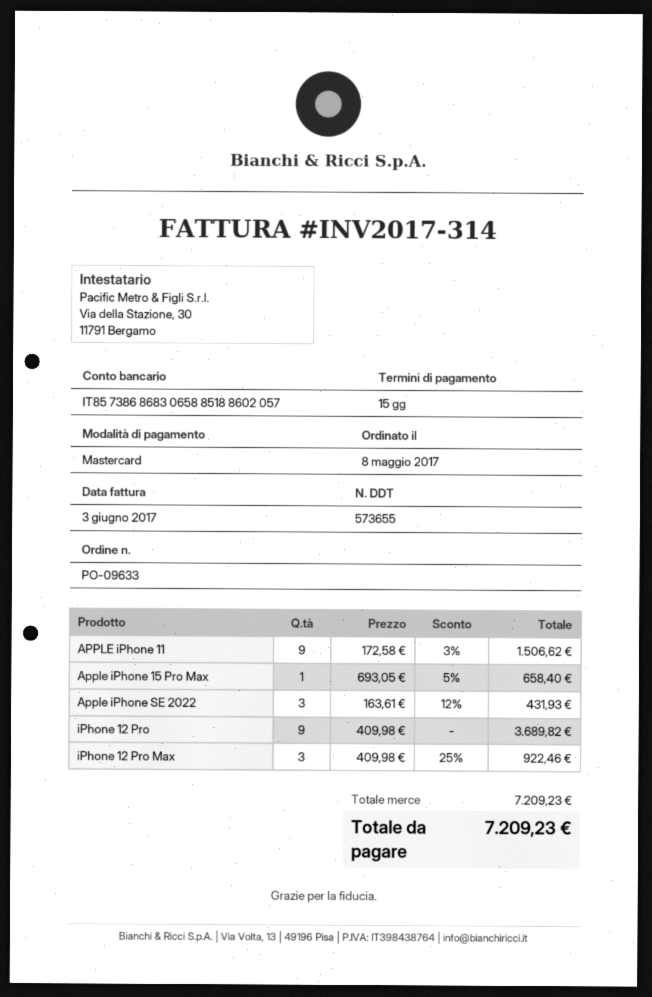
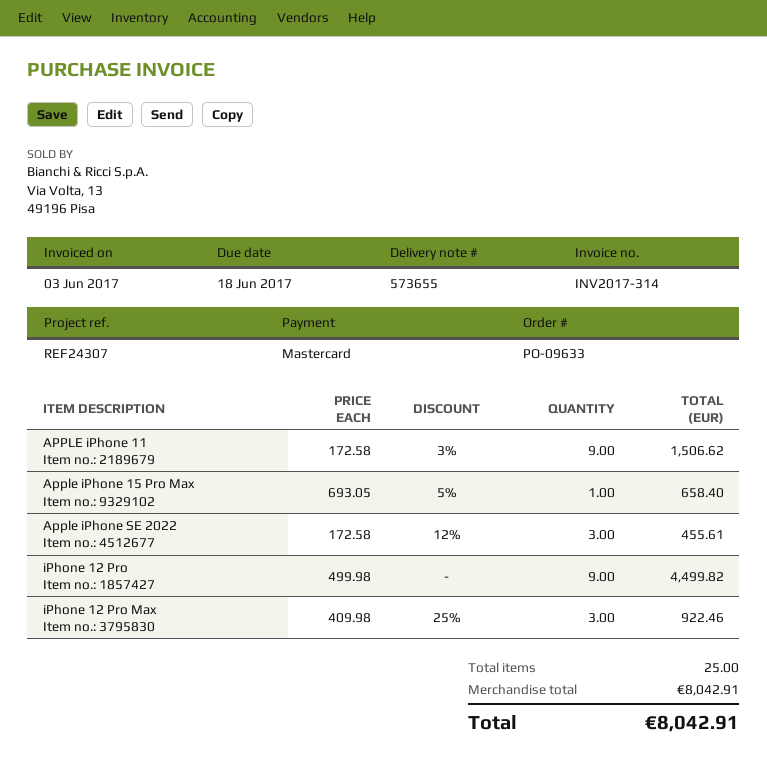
Apple iPhone SE 2022: 3 x 163.61 - 12% = 431.93 -> 3 x 172.58 - 12% = 455.61
iPhone 12 Pro: 9 x 409.98 = 3689.82 -> 9 x 499.98 = 4499.82
subtotal: 7209.23 -> 8042.91
total: 7209.23 -> 8042.91

